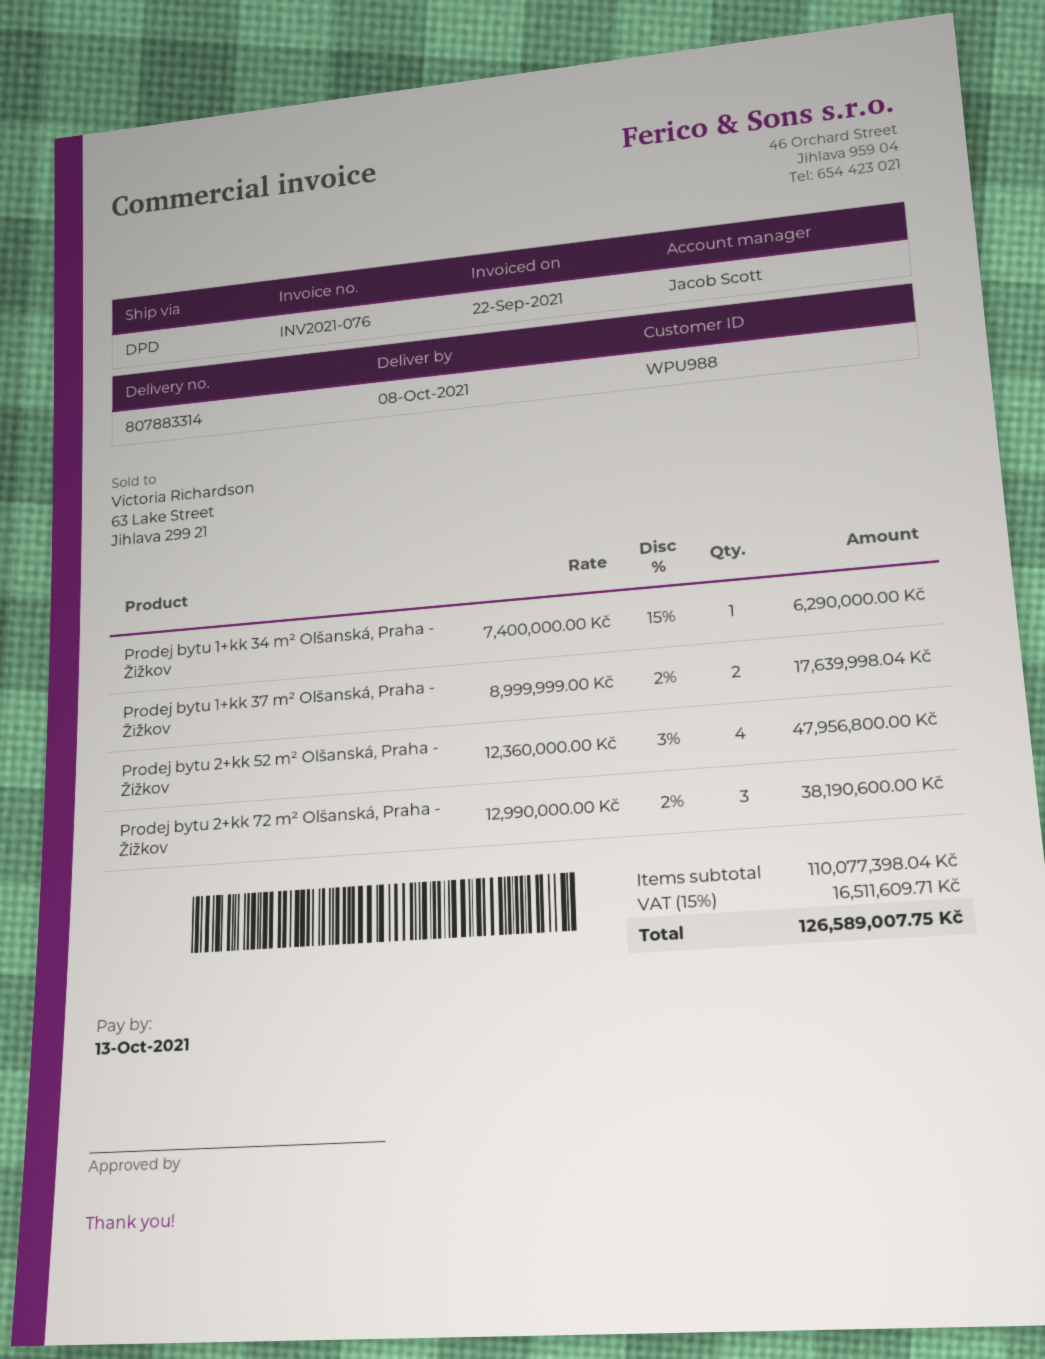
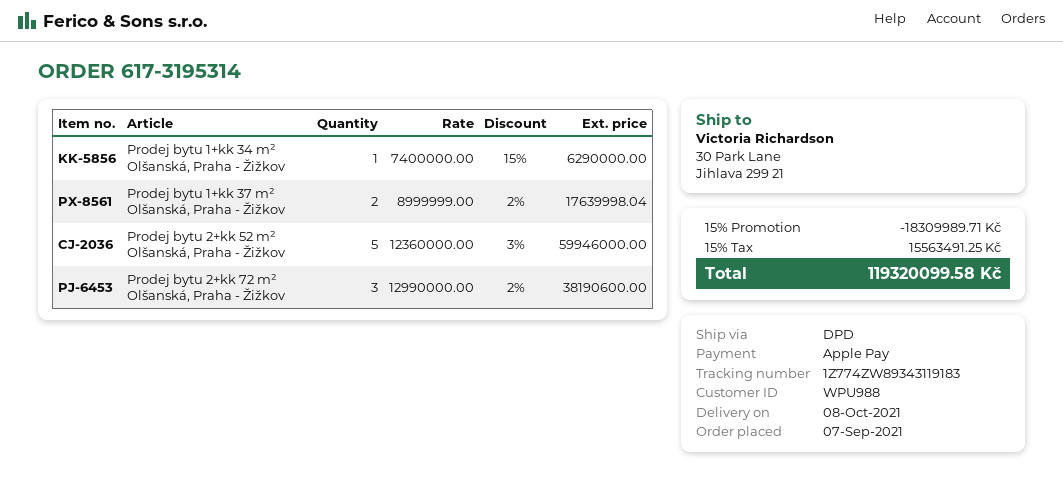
Prodej bytu 2+kk 52 m² Olšanská, Praha - Žižkov: 4 x 12360000.00 - 3% = 47956800.00 -> 5 x 12360000.00 - 3% = 59946000.00
discount: none -> 15% = 18309989.71
tax: 15% = 16511609.71 -> 15% = 15563491.25
total: 126589007.75 -> 119320099.58

